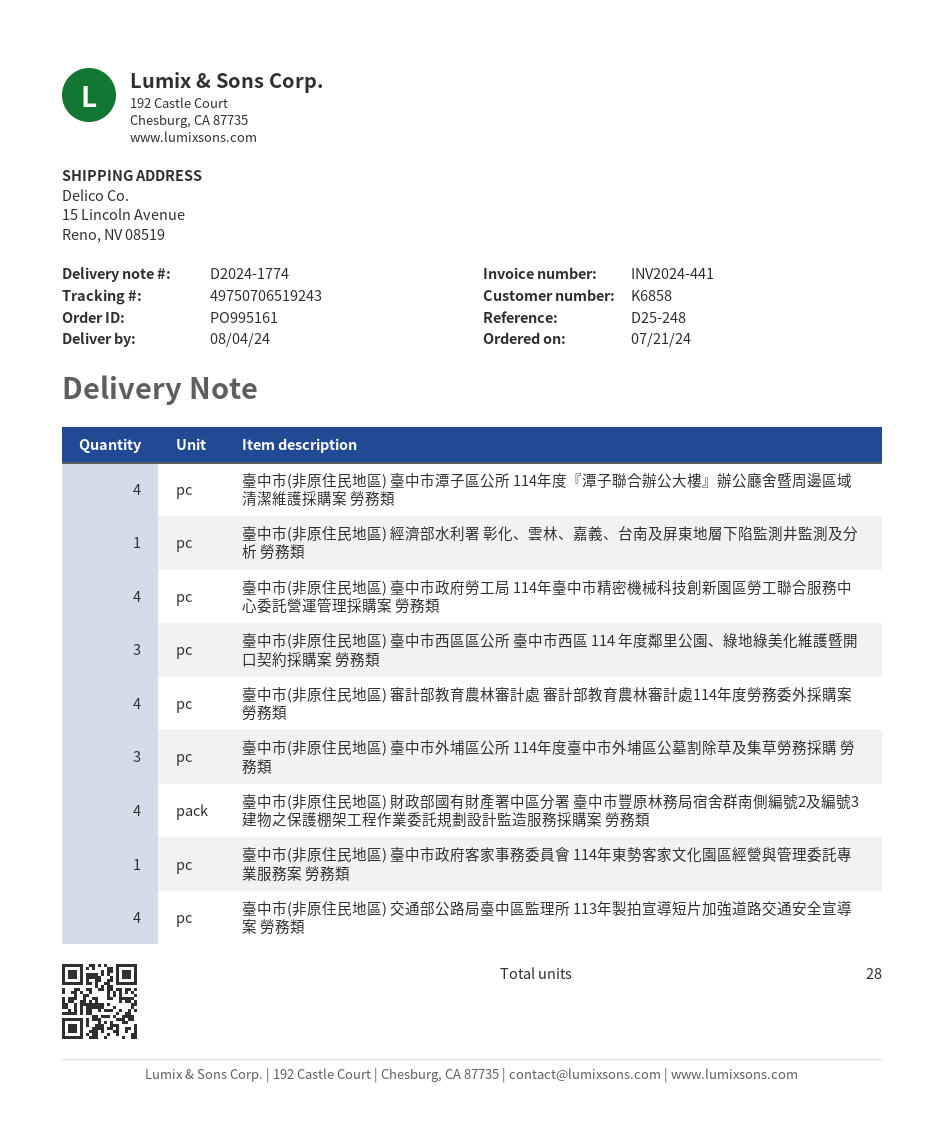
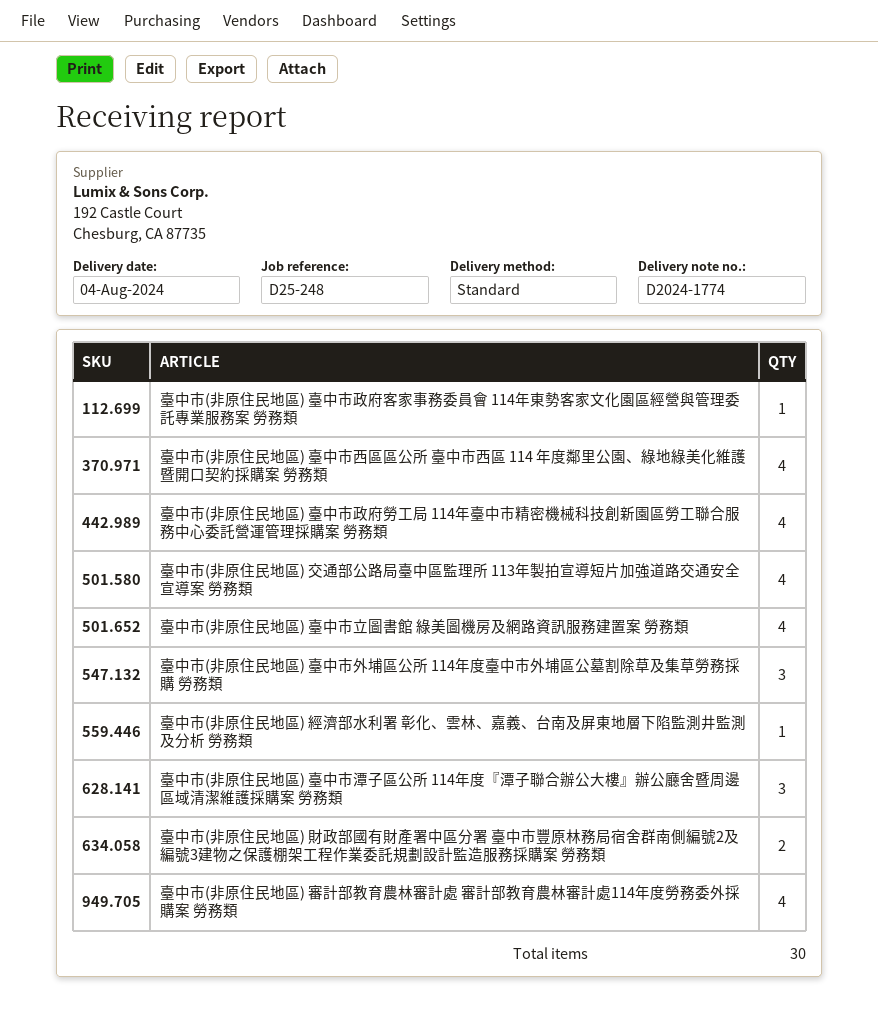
臺中市(非原住民地區) 臺中市潭子區公所 114年度『潭子聯合辦公大樓』辦公廳舍暨周邊區域清潔維護採購案 勞務類: 4 -> 3
臺中市(非原住民地區) 臺中市西區區公所 臺中市西區 114 年度鄰里公園、綠地綠美化維護暨開口契約採購案 勞務類: 3 -> 4
臺中市(非原住民地區) 財政部國有財產署中區分署 臺中市豐原林務局宿舍群南側編號2及編號3建物之保護棚架工程作業委託規劃設計監造服務採購案 勞務類: 4 -> 2
臺中市(非原住民地區) 臺中市立圖書館 綠美圖機房及網路資訊服務建置案 勞務類: none -> 4
total quantity: 28 -> 30

